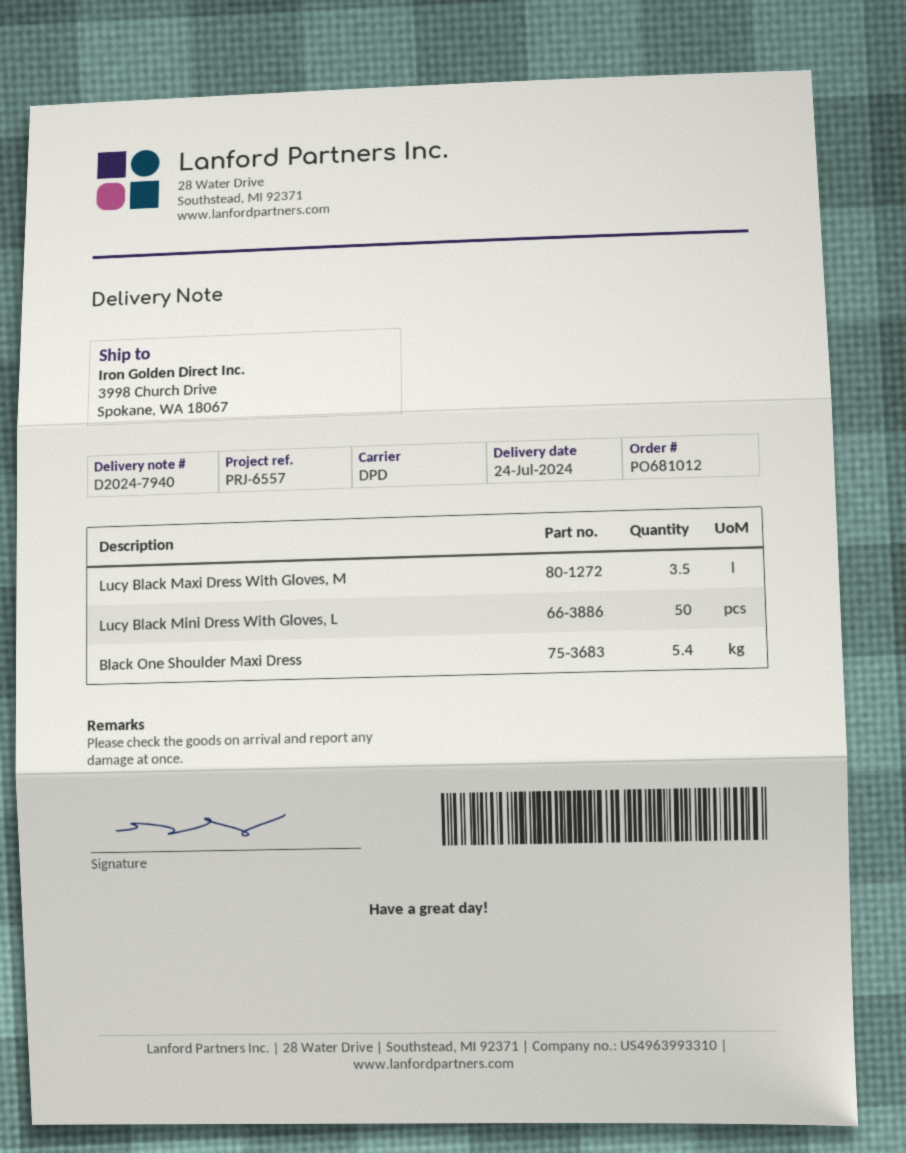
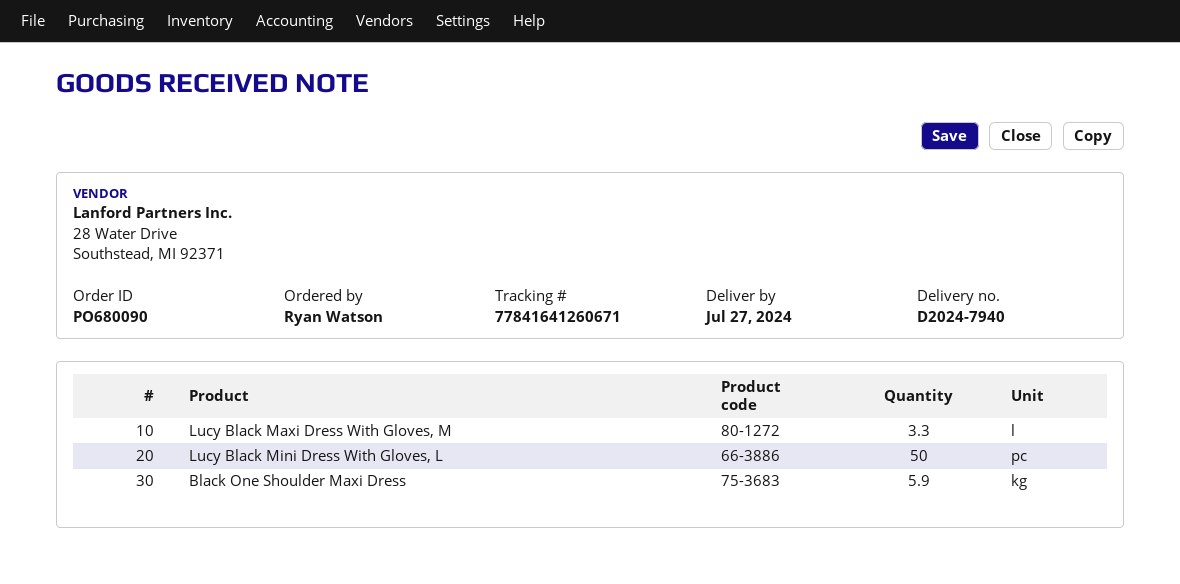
order number: PO681012 -> PO680090
delivery date: 2024-07-24 -> 2024-07-27
Lucy Black Maxi Dress With Gloves, M: 3.5 -> 3.3
Black One Shoulder Maxi Dress: 5.4 -> 5.9

